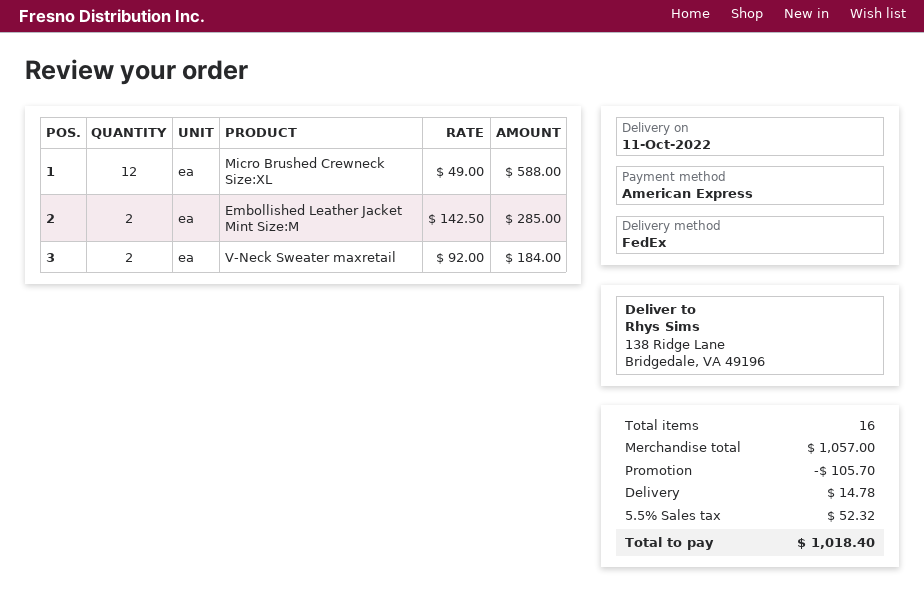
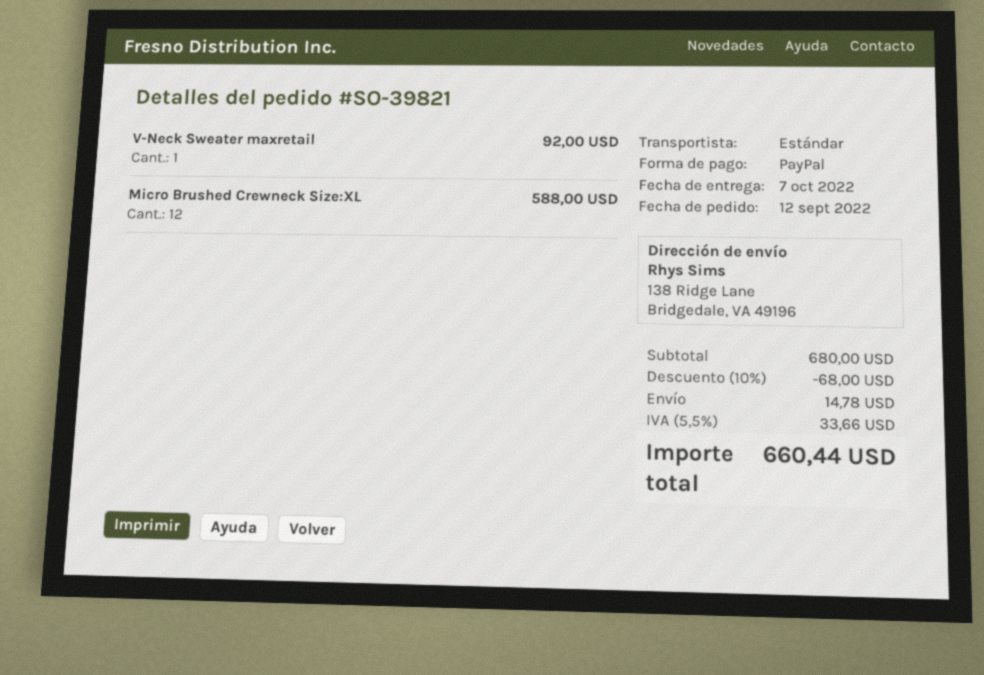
delivery date: 2022-10-11 -> 2022-10-07
payment method: American Express -> PayPal
shipping method: FedEx -> standard
Embollished Leather Jacket Mint Size:M: 2 for 285.00 -> none
V-Neck Sweater maxretail: 2 for 184.00 -> 1 for 92.00
subtotal: 1057.00 -> 680.00
discount: 105.70 -> 68.00
tax: 5.5% = 52.32 -> 5.5% = 33.66
total: 1018.40 -> 660.44

